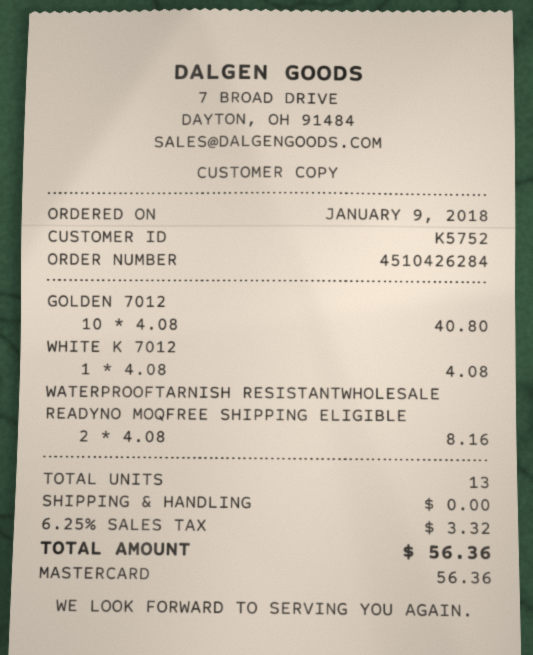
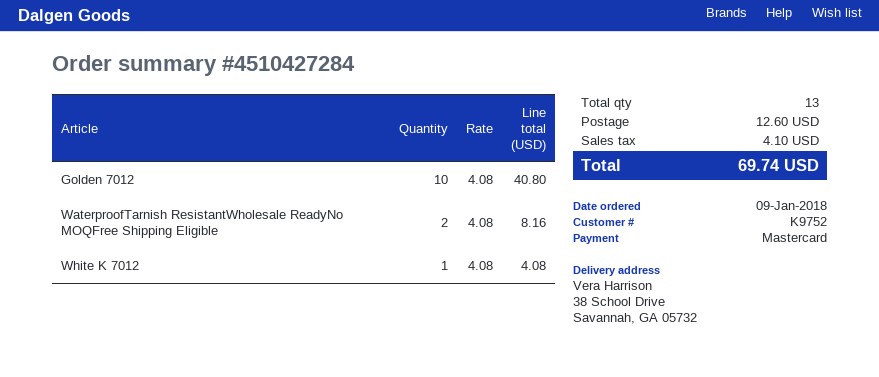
order number: 4510426284 -> 4510427284
customer number: K5752 -> K9752
shipping: 0.00 -> 12.60
tax: 3.32 -> 4.10
total: 56.36 -> 69.74

